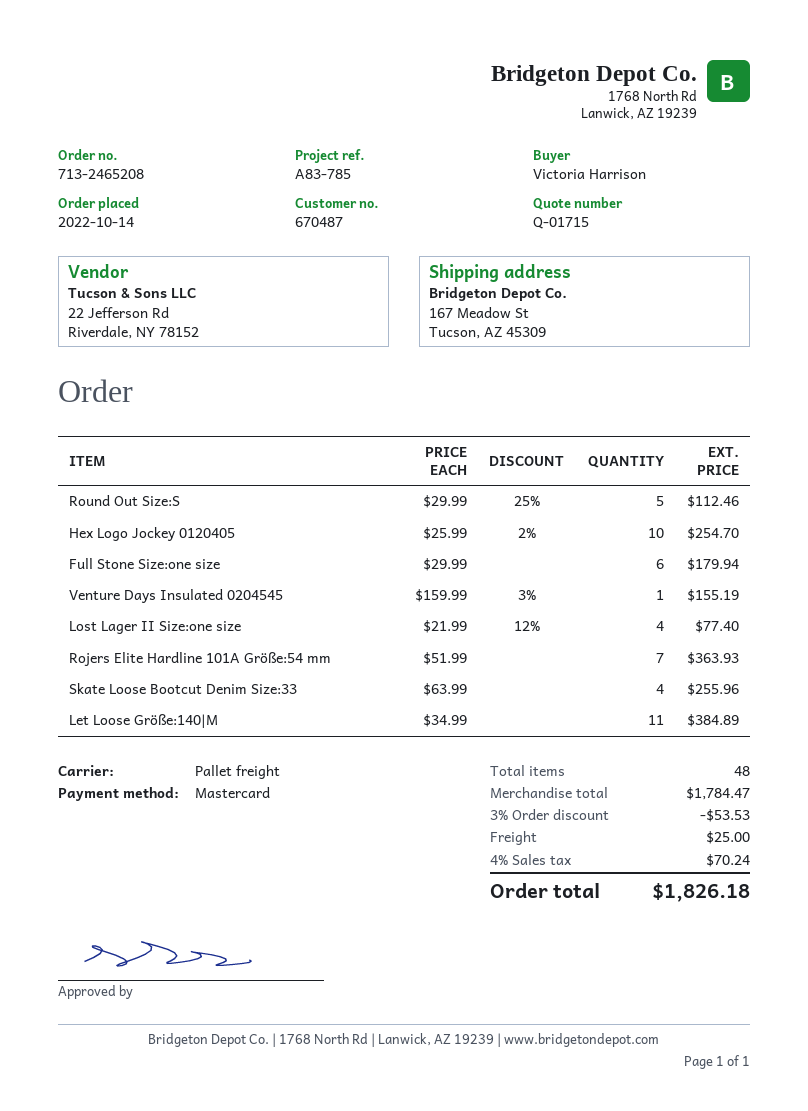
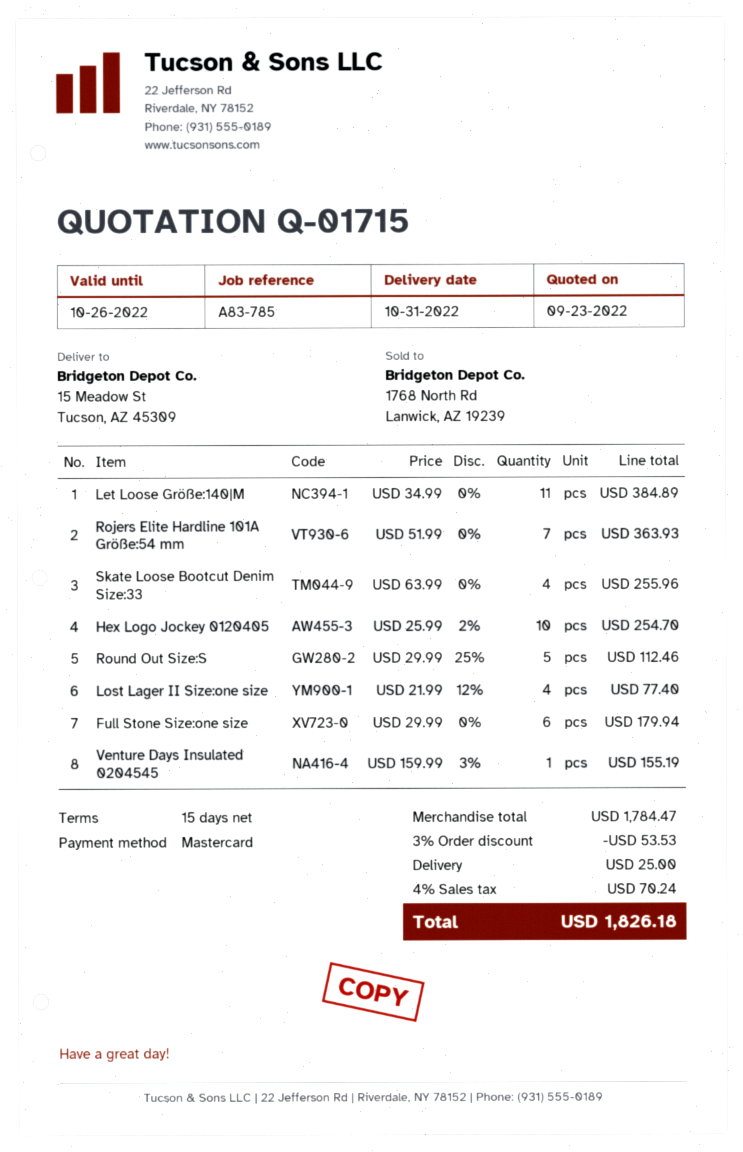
ship to: 167 Meadow St, Tucson, AZ 45309 -> 15 Meadow St, Tucson, AZ 45309

